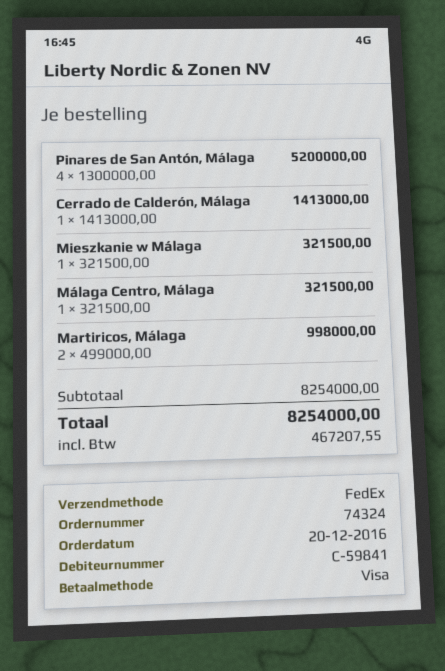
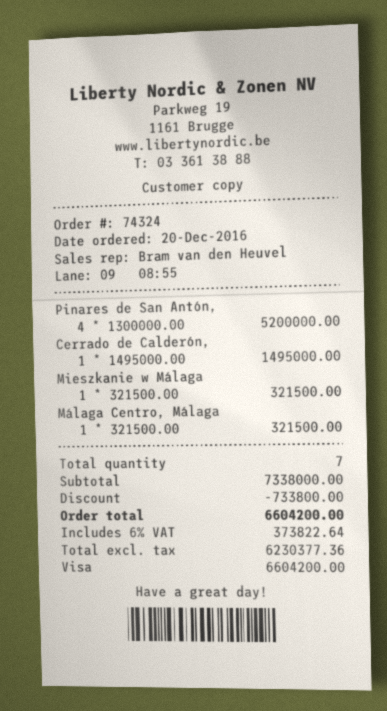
Cerrado de Calderón, Málaga: 1 x 1413000.00 = 1413000.00 -> 1 x 1495000.00 = 1495000.00
Martiricos, Málaga: 2 x 499000.00 = 998000.00 -> none
subtotal: 8254000.00 -> 7338000.00
discount: none -> 733800.00
tax: 467207.55 -> 373822.64
total: 8254000.00 -> 6604200.00

